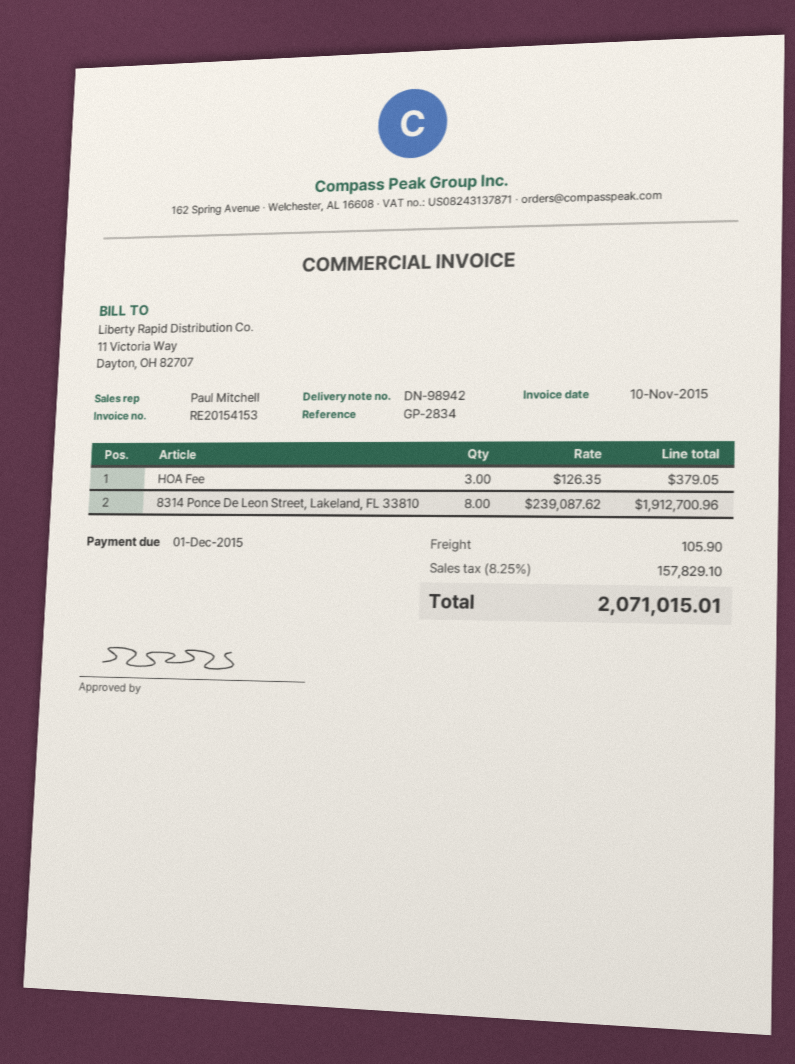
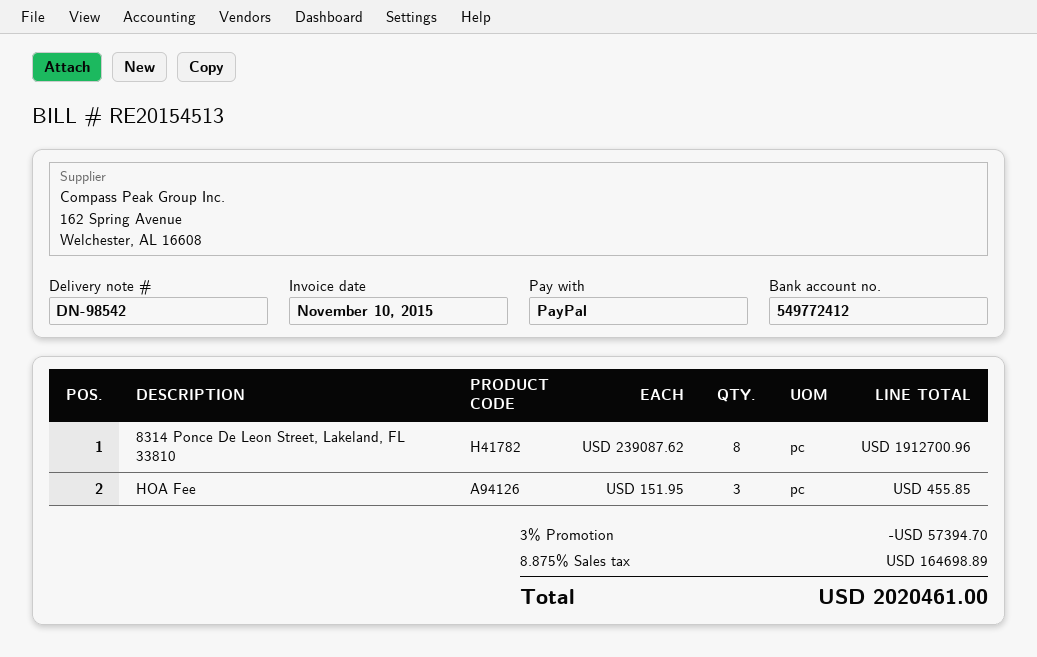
delivery note number: DN-98942 -> DN-98542
invoice number: RE20154153 -> RE20154513
HOA Fee: 3 x 126.35 = 379.05 -> 3 x 151.95 = 455.85
discount: none -> 3% = 57394.70
shipping: 105.90 -> none
tax: 8.25% = 157829.10 -> 8.875% = 164698.89
total: 2071015.01 -> 2020461.00

